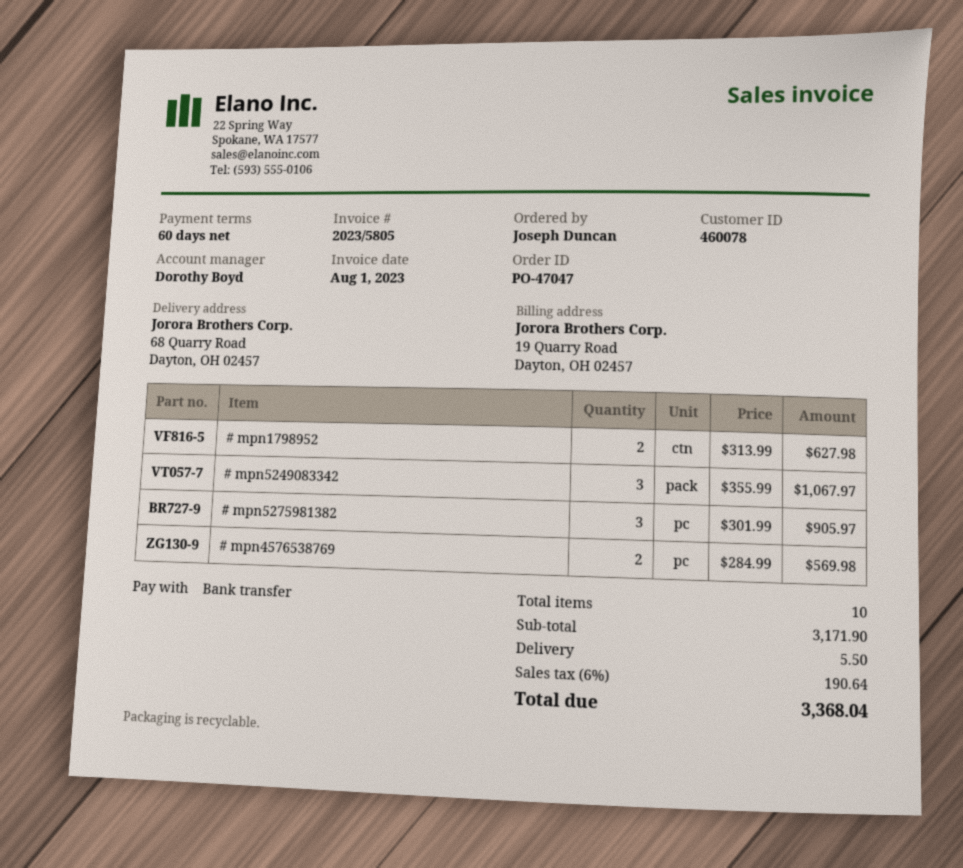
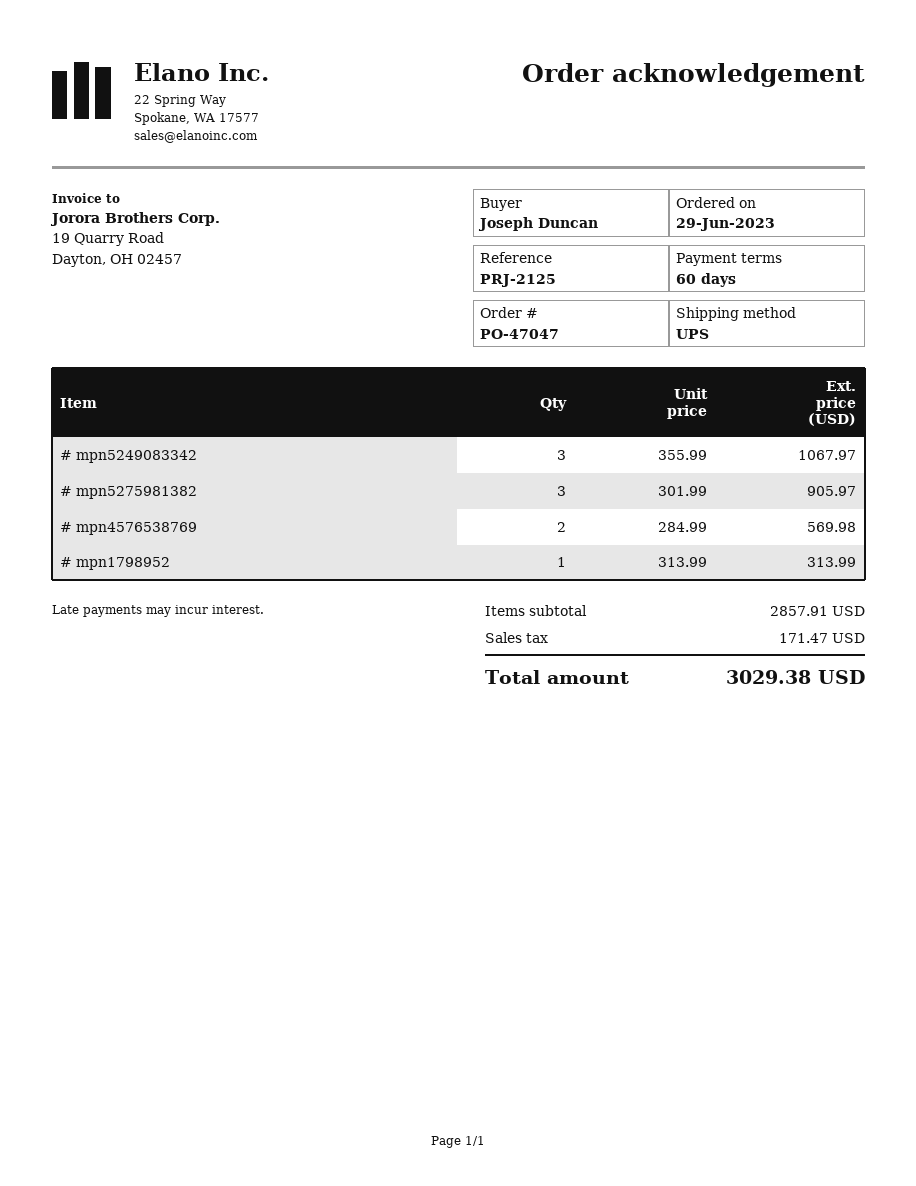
# mpn1798952: 2 x 313.99 = 627.98 -> 1 x 313.99 = 313.99
subtotal: 3171.90 -> 2857.91
shipping: 5.50 -> none
tax: 190.64 -> 171.47
total: 3368.04 -> 3029.38

